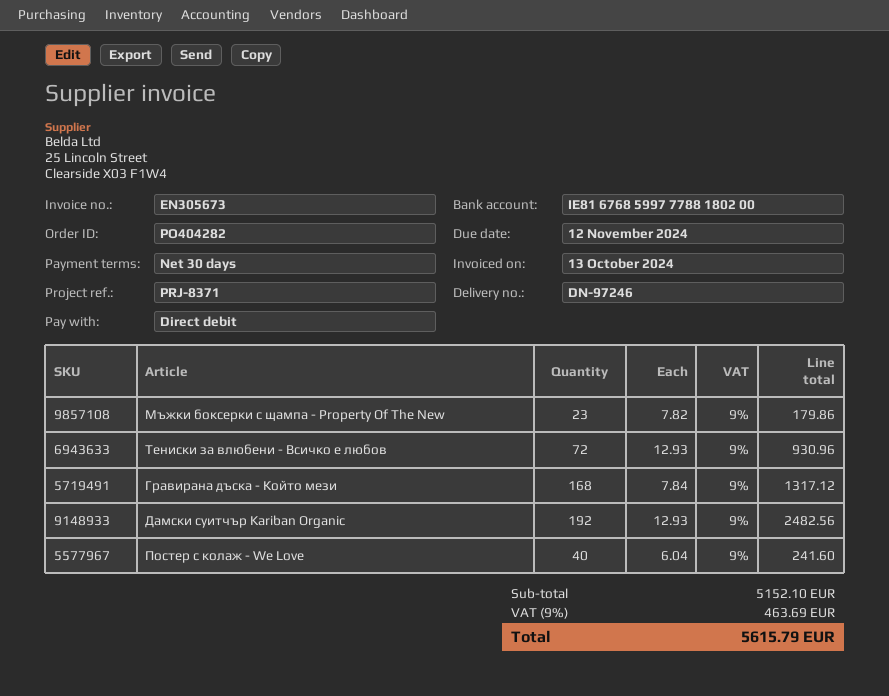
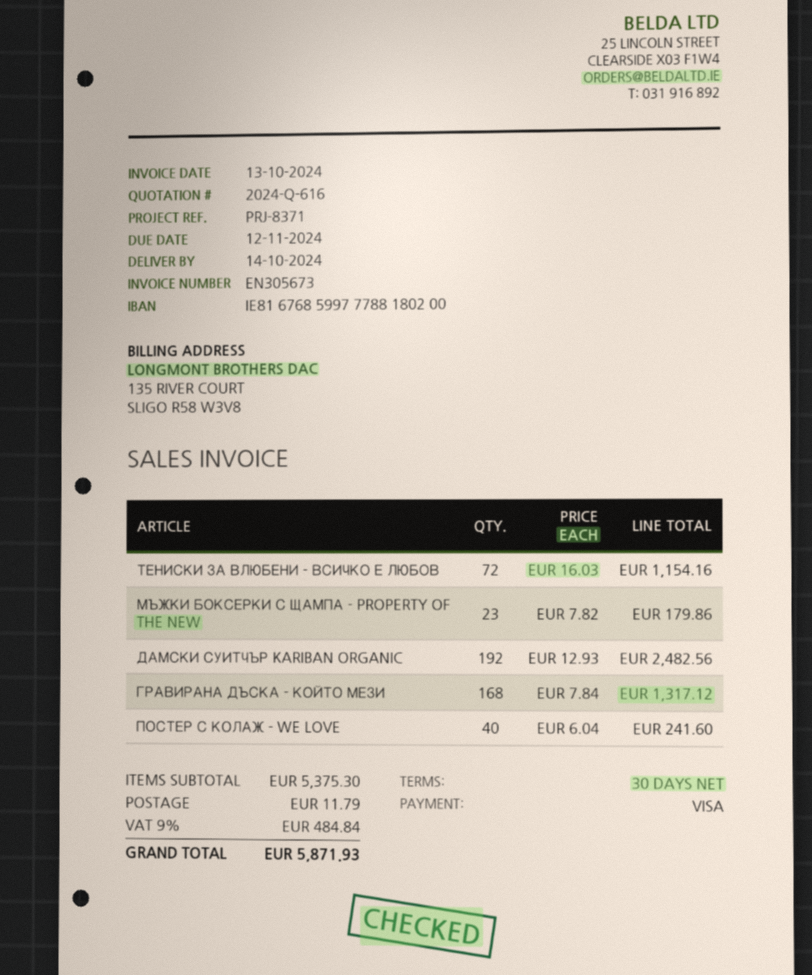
payment method: direct debit -> Visa
Тениски за влюбени - Всичко е любов: 72 x 12.93 = 930.96 -> 72 x 16.03 = 1154.16
subtotal: 5152.10 -> 5375.30
shipping: none -> 11.79
tax: 9% = 463.69 -> 9% = 484.84
total: 5615.79 -> 5871.93

